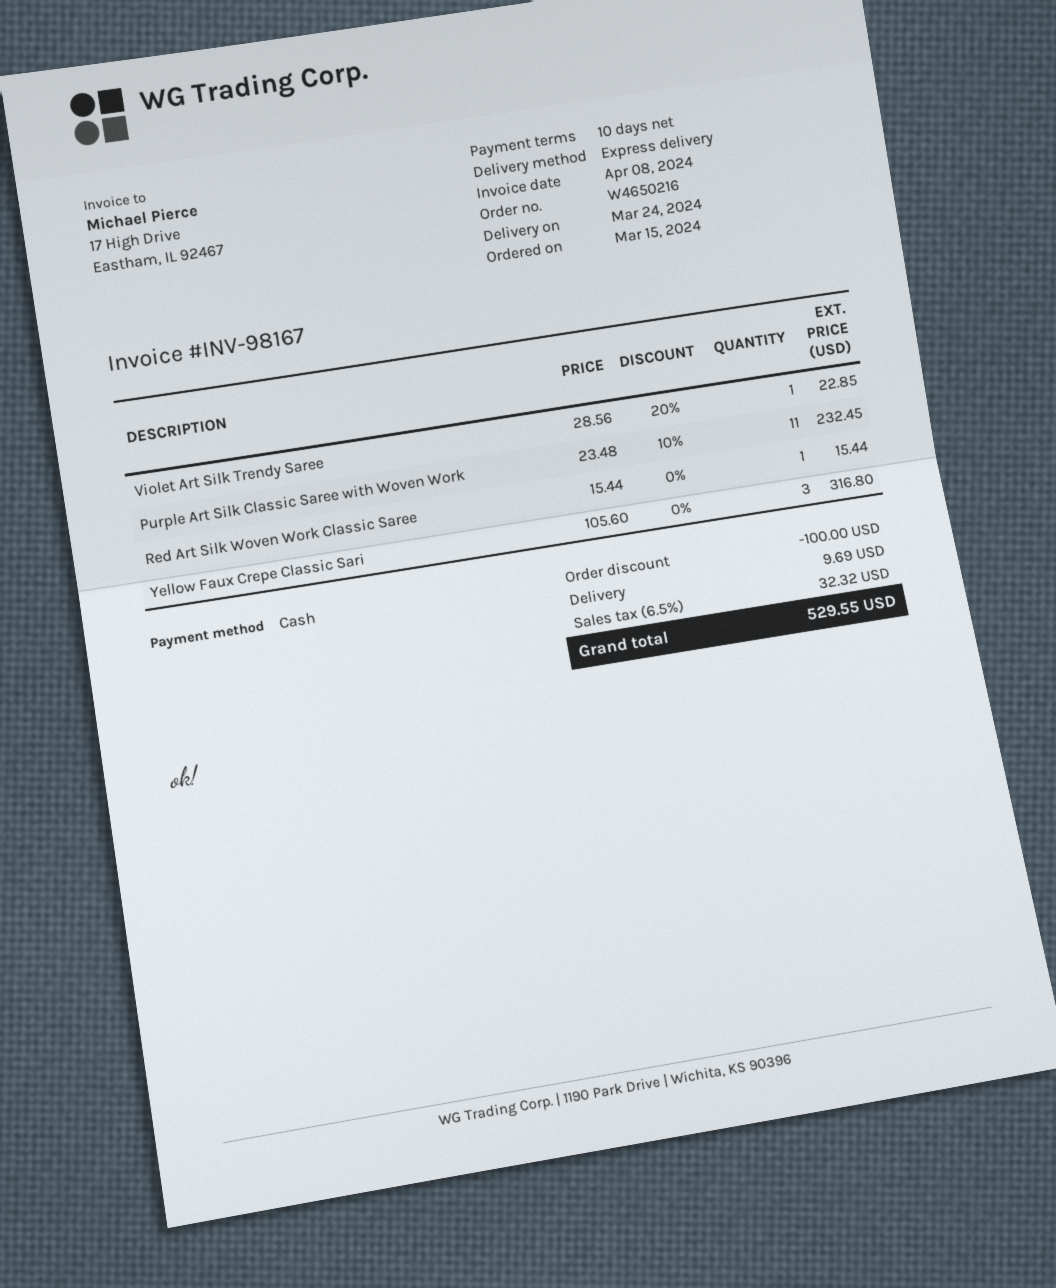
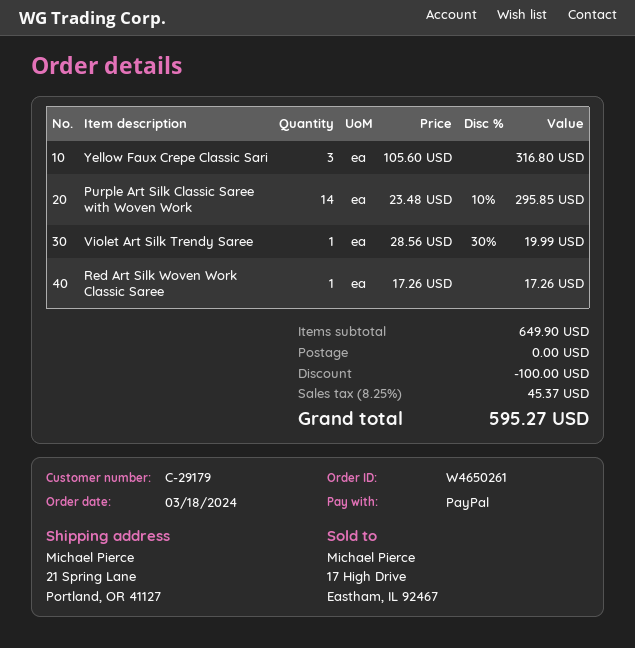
order number: W4650216 -> W4650261
order date: 2024-03-15 -> 2024-03-18
payment method: cash -> PayPal
Violet Art Silk Trendy Saree: 1 x 28.56 - 20% = 22.85 -> 1 x 28.56 - 30% = 19.99
Purple Art Silk Classic Saree with Woven Work: 11 x 23.48 - 10% = 232.45 -> 14 x 23.48 - 10% = 295.85
Red Art Silk Woven Work Classic Saree: 1 x 15.44 = 15.44 -> 1 x 17.26 = 17.26
shipping: 9.69 -> 0.00
tax: 6.5% = 32.32 -> 8.25% = 45.37
total: 529.55 -> 595.27

